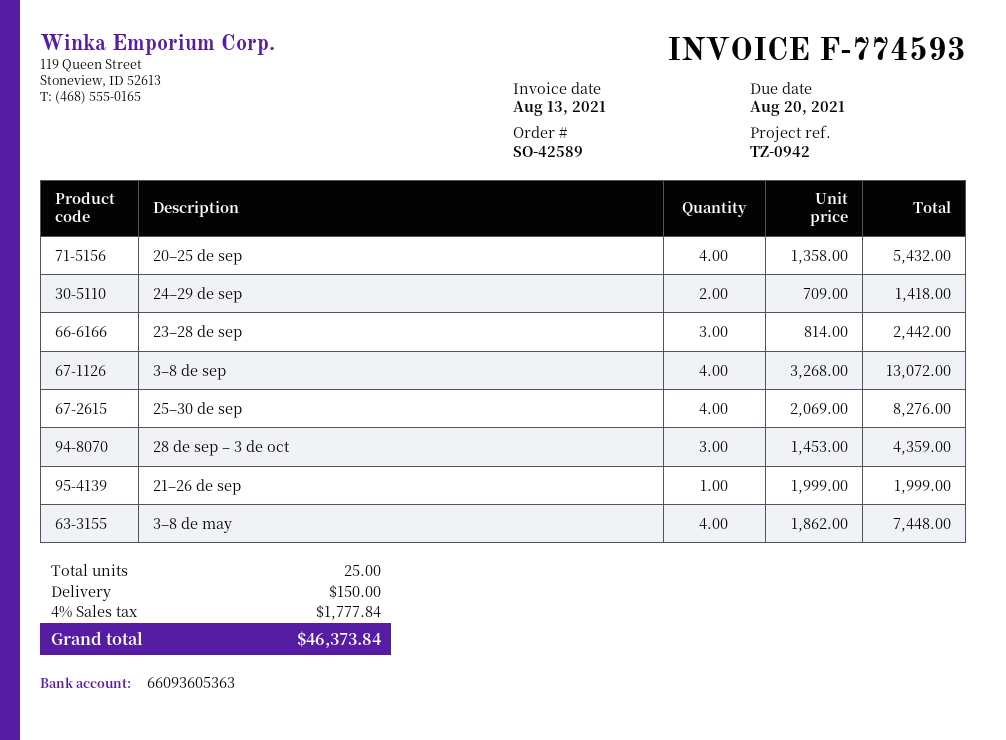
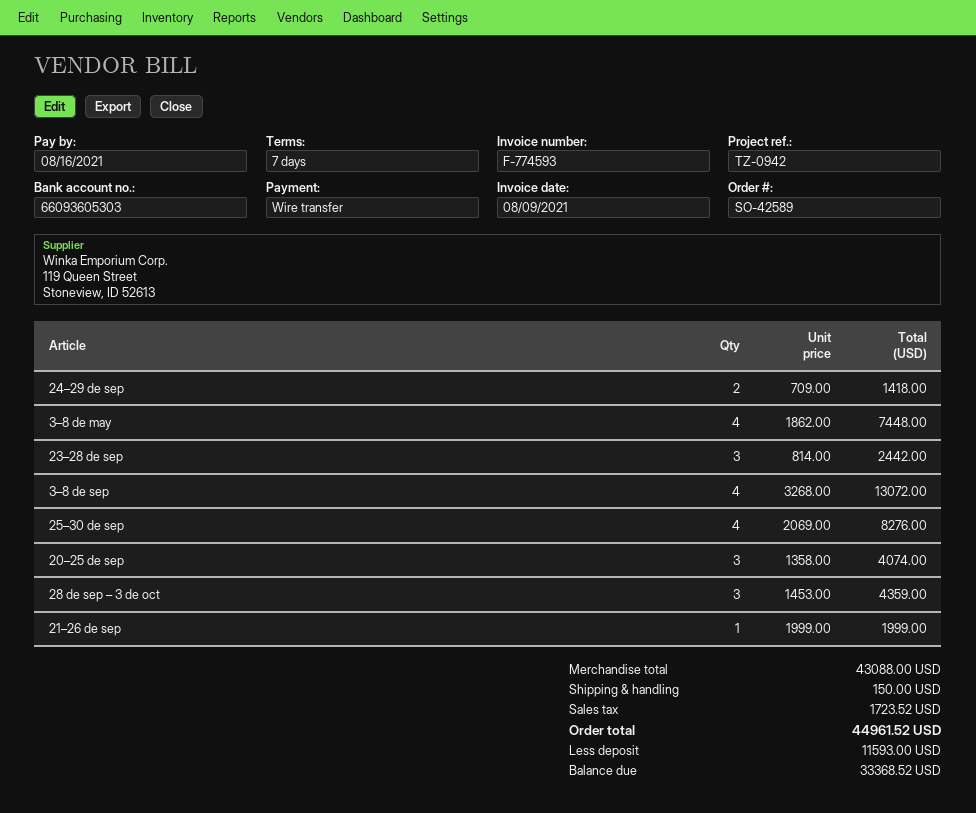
invoice date: 2021-08-13 -> 2021-08-09
due date: 2021-08-20 -> 2021-08-16
bank account: 66093605363 -> 66093605303
20–25 de sep: 4 x 1358.00 = 5432.00 -> 3 x 1358.00 = 4074.00
tax: 1777.84 -> 1723.52
total: 46373.84 -> 44961.52

